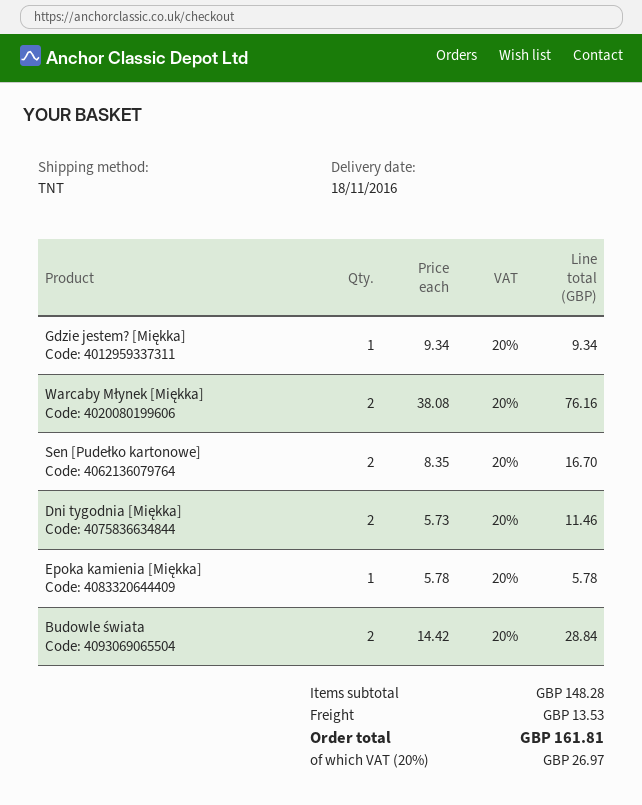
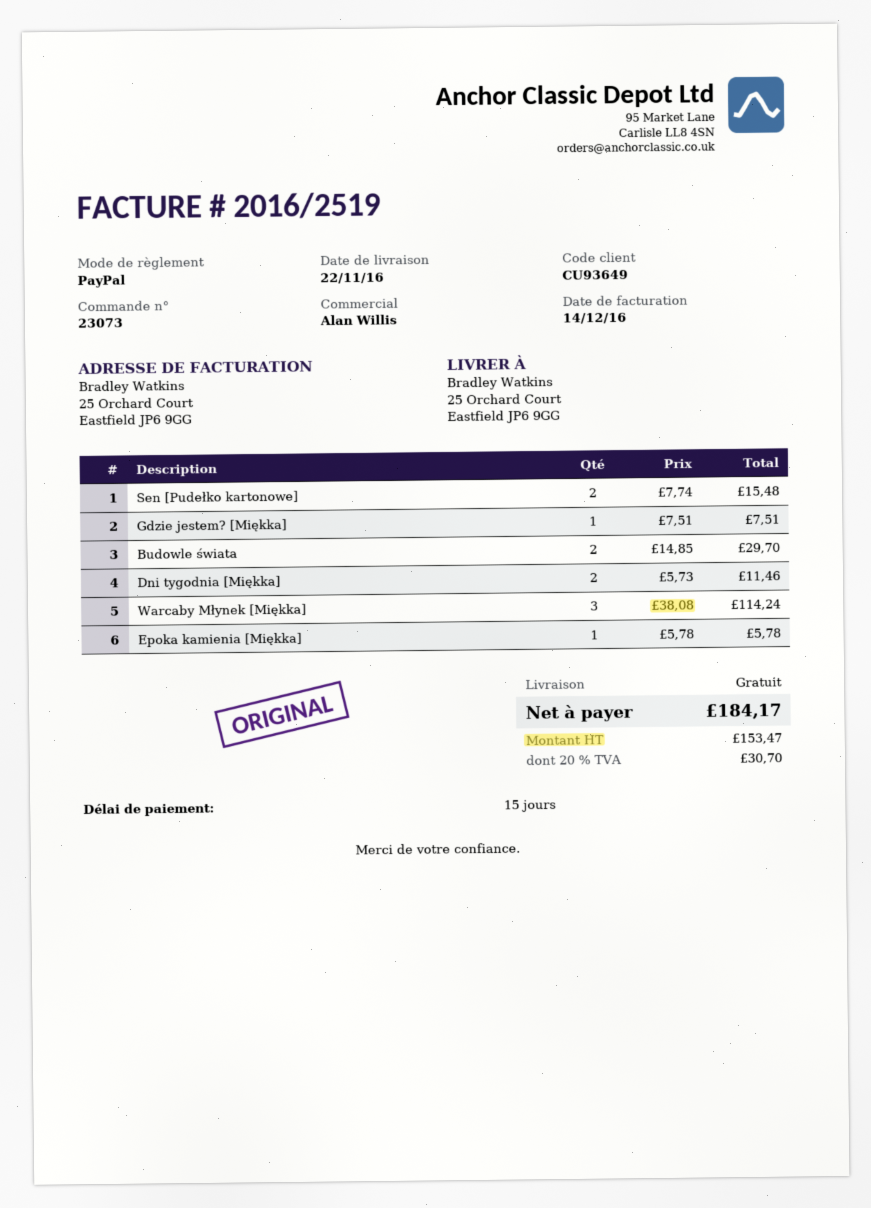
delivery date: 2016-11-18 -> 2016-11-22
Gdzie jestem? [Miękka]: 1 x 9.34 = 9.34 -> 1 x 7.51 = 7.51
Warcaby Młynek [Miękka]: 2 x 38.08 = 76.16 -> 3 x 38.08 = 114.24
Sen [Pudełko kartonowe]: 2 x 8.35 = 16.70 -> 2 x 7.74 = 15.48
Budowle świata: 2 x 14.42 = 28.84 -> 2 x 14.85 = 29.70
shipping: 13.53 -> 0.00
tax: 20% = 26.97 -> 20% = 30.70
total: 161.81 -> 184.17

